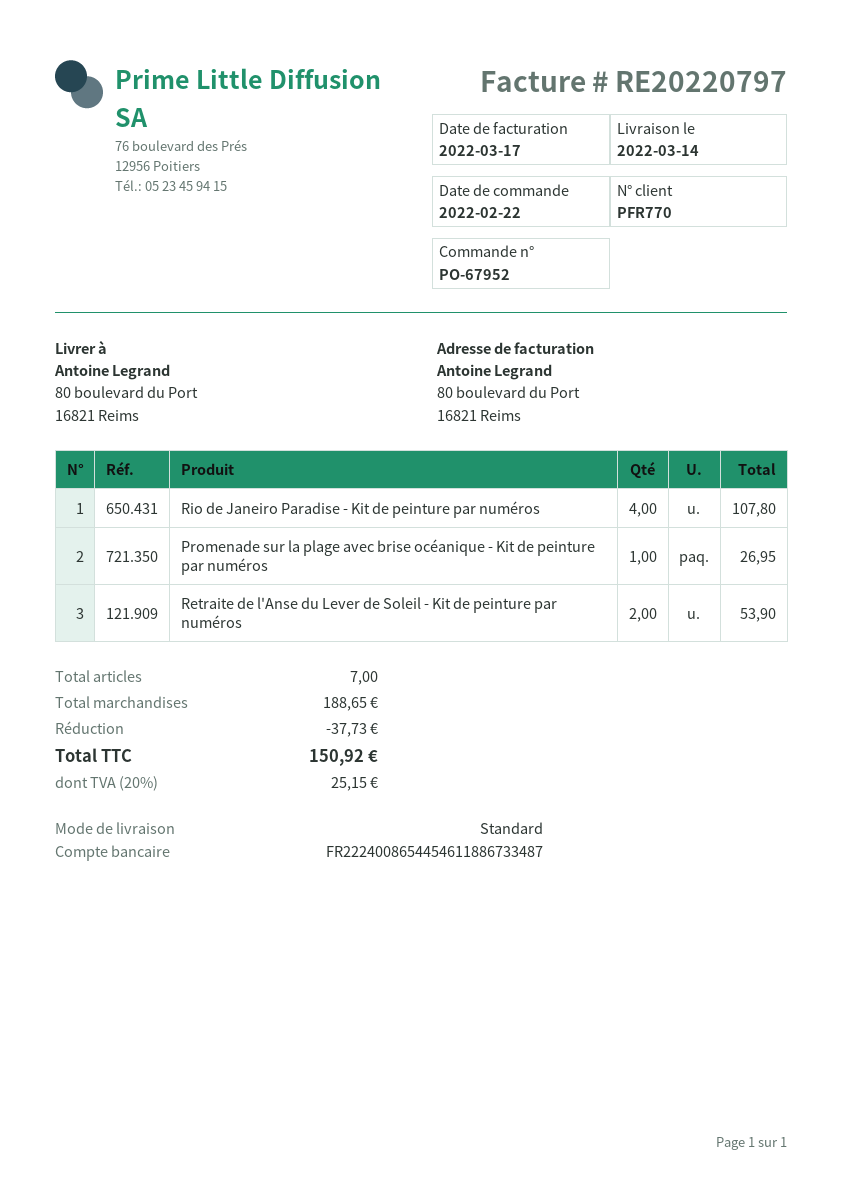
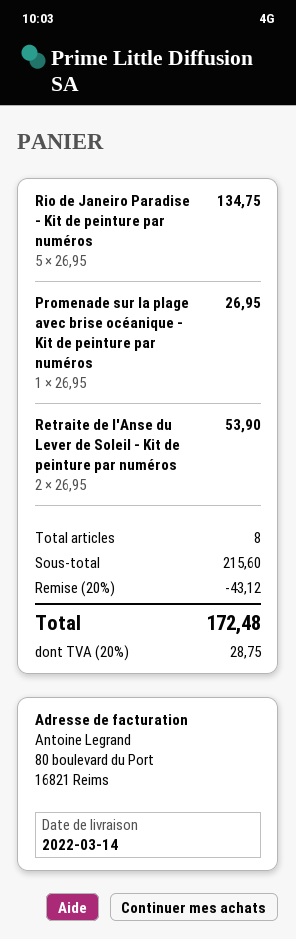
Rio de Janeiro Paradise - Kit de peinture par numéros: 4 for 107.80 -> 5 for 134.75
total quantity: 7 -> 8
subtotal: 188.65 -> 215.60
discount: 37.73 -> 43.12
tax: 20% = 25.15 -> 20% = 28.75
total: 150.92 -> 172.48

